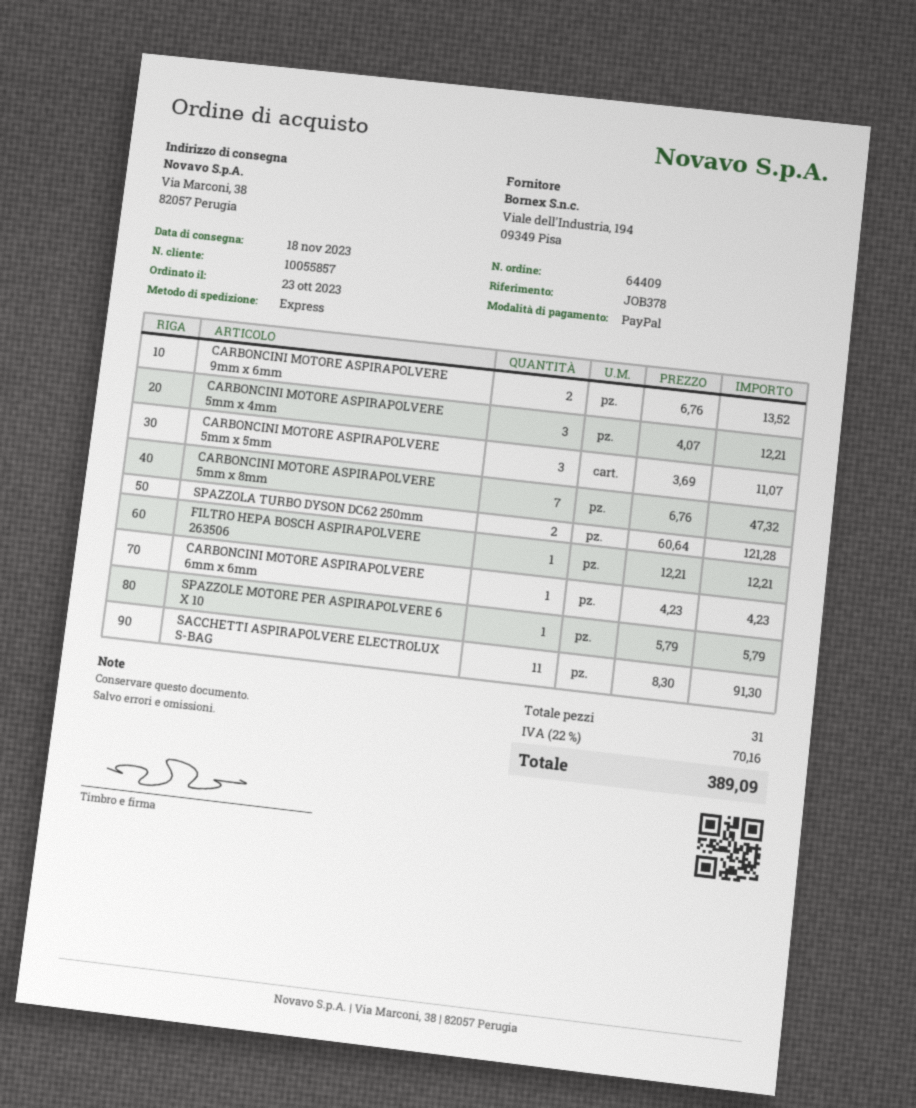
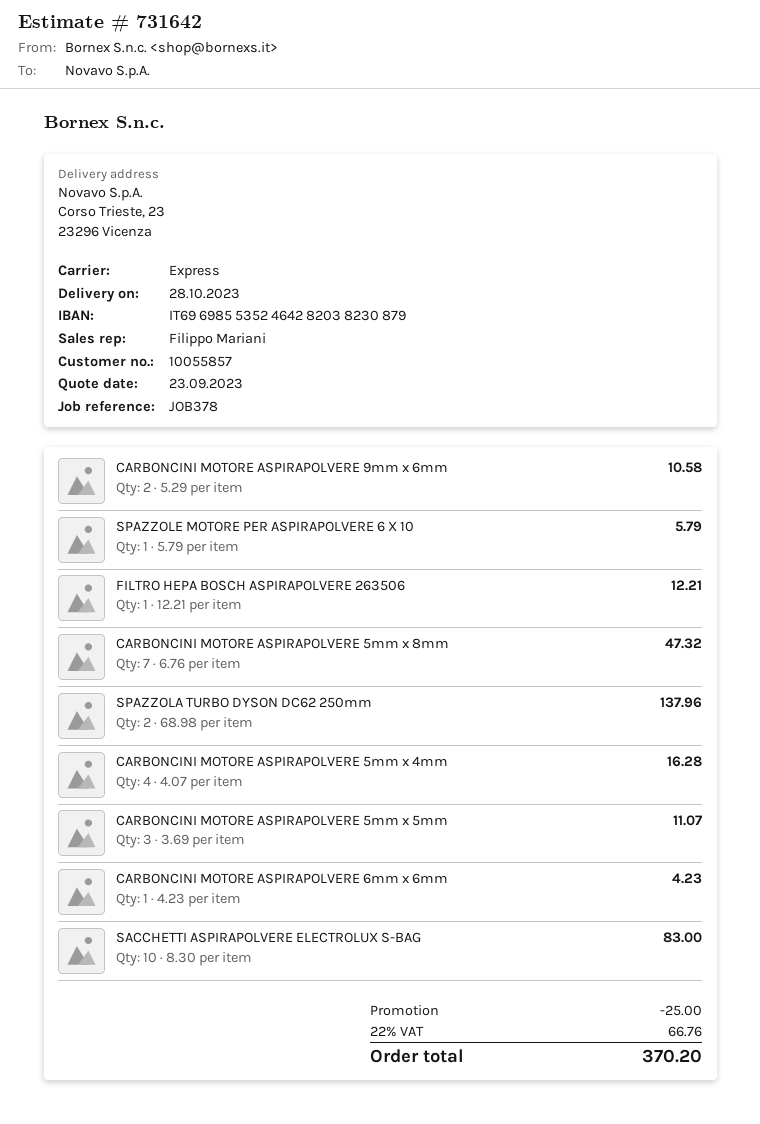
delivery date: 2023-11-18 -> 2023-10-28
ship to: Via Marconi, 38, 82057 Perugia -> Corso Trieste, 23, 23296 Vicenza
CARBONCINI MOTORE ASPIRAPOLVERE 9mm x 6mm: 2 x 6.76 = 13.52 -> 2 x 5.29 = 10.58
CARBONCINI MOTORE ASPIRAPOLVERE 5mm x 4mm: 3 x 4.07 = 12.21 -> 4 x 4.07 = 16.28
SPAZZOLA TURBO DYSON DC62 250mm: 2 x 60.64 = 121.28 -> 2 x 68.98 = 137.96
SACCHETTI ASPIRAPOLVERE ELECTROLUX S-BAG: 11 x 8.30 = 91.30 -> 10 x 8.30 = 83.00
discount: none -> 25.00
tax: 22% = 70.16 -> 22% = 66.76
total: 389.09 -> 370.20

